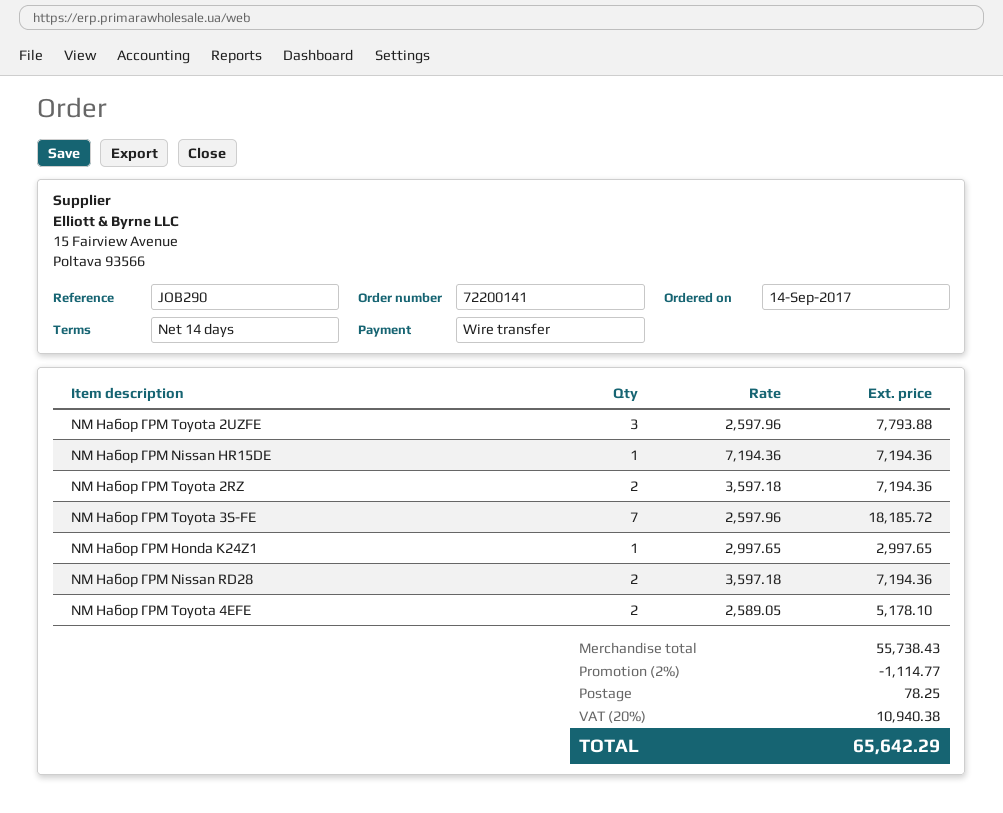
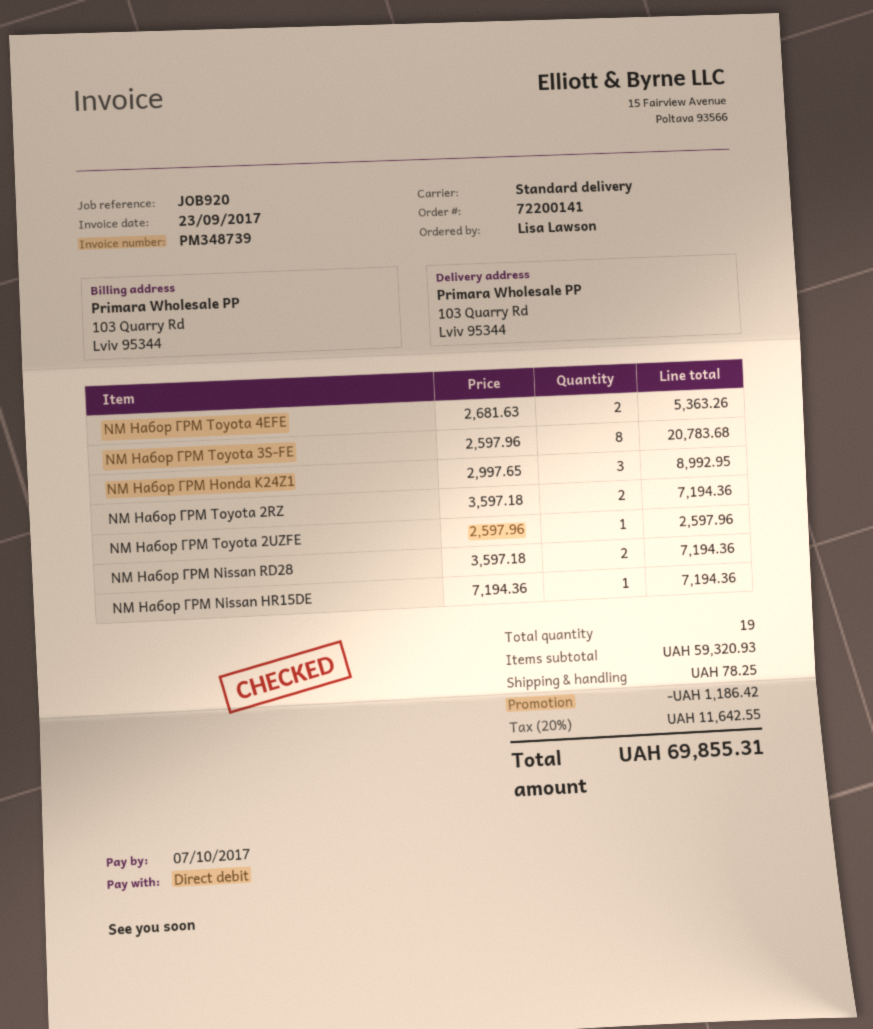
reference: JOB290 -> JOB920
payment method: bank transfer -> direct debit
NM Набор ГРМ Toyota 2UZFE: 3 x 2597.96 = 7793.88 -> 1 x 2597.96 = 2597.96
NM Набор ГРМ Toyota 3S-FE: 7 x 2597.96 = 18185.72 -> 8 x 2597.96 = 20783.68
NM Набор ГРМ Honda K24Z1: 1 x 2997.65 = 2997.65 -> 3 x 2997.65 = 8992.95
NM Набор ГРМ Toyota 4EFE: 2 x 2589.05 = 5178.10 -> 2 x 2681.63 = 5363.26
subtotal: 55738.43 -> 59320.93
discount: 1114.77 -> 1186.42
tax: 20% = 10940.38 -> 20% = 11642.55
total: 65642.29 -> 69855.31

